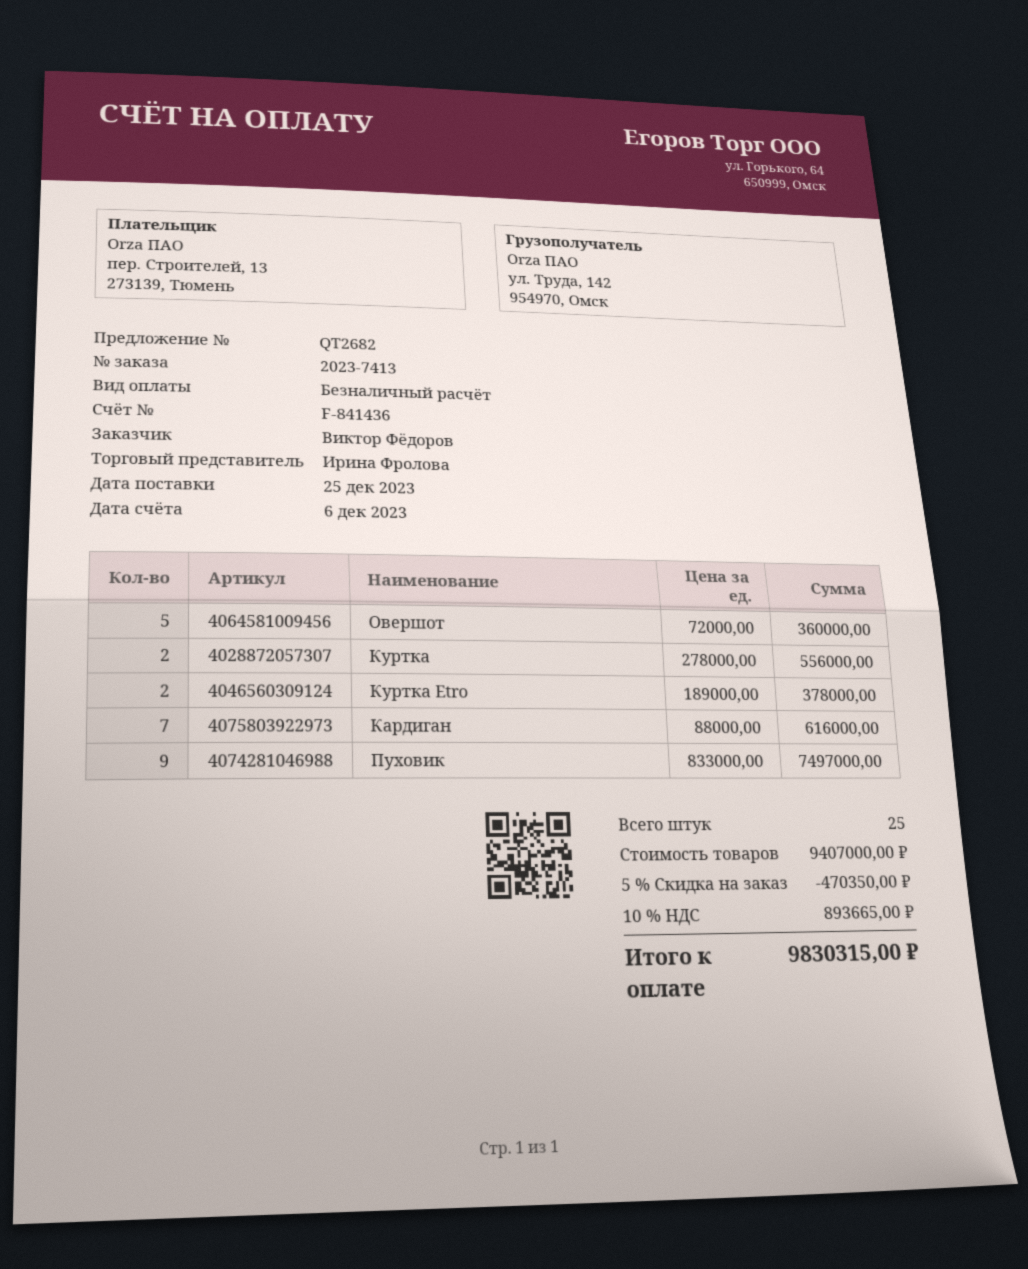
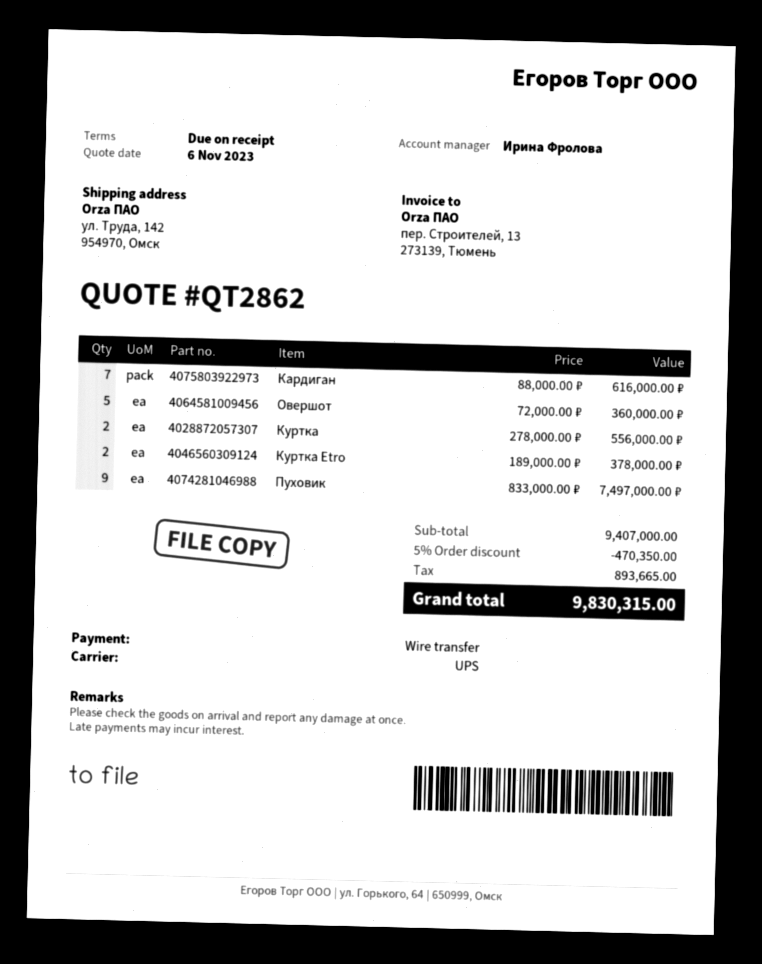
quote number: QT2682 -> QT2862

